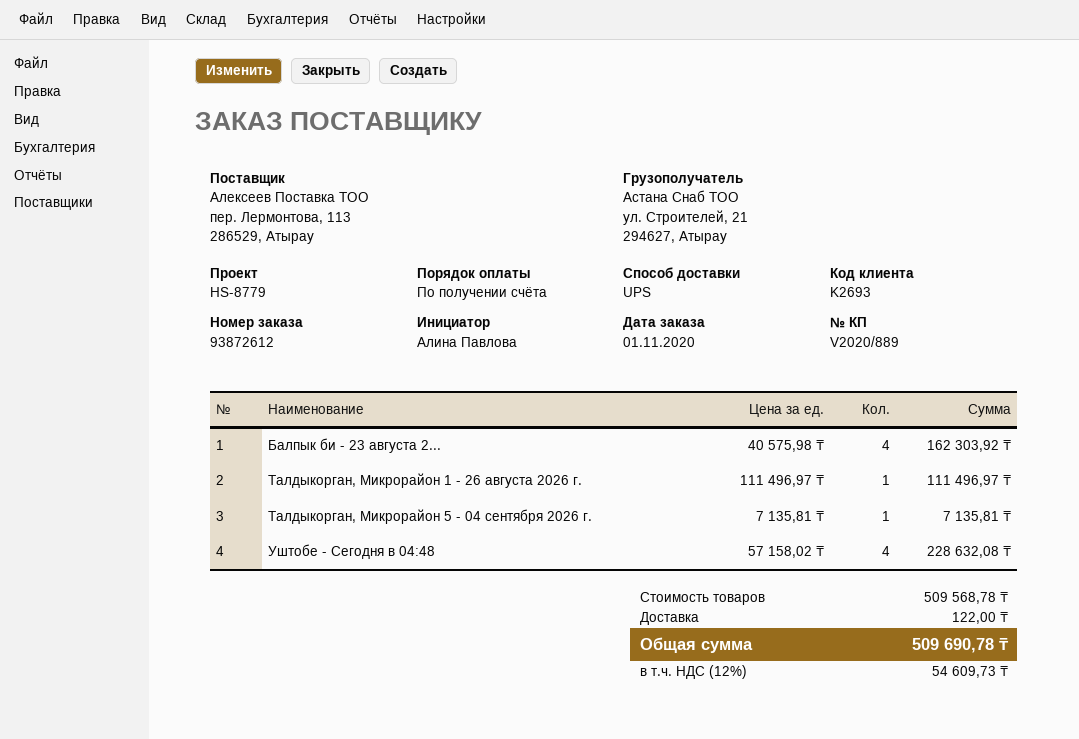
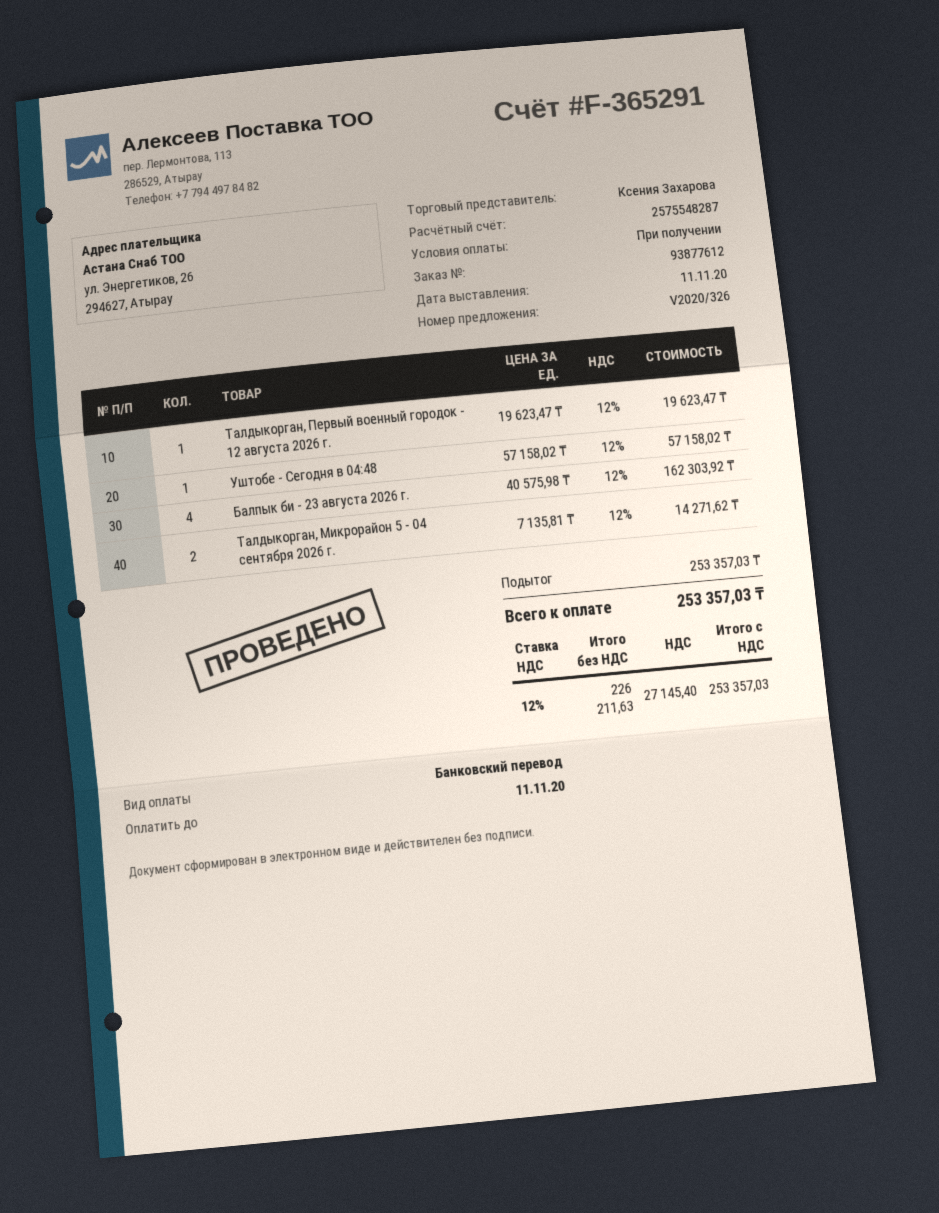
quote number: V2020/889 -> V2020/326
order number: 93872612 -> 93877612
Талдыкорган, Микрорайон 1 - 26 августа 2026 г.: 1 x 111496.97 = 111496.97 -> none
Талдыкорган, Микрорайон 5 - 04 сентября 2026 г.: 1 x 7135.81 = 7135.81 -> 2 x 7135.81 = 14271.62
Уштобе - Сегодня в 04:48: 4 x 57158.02 = 228632.08 -> 1 x 57158.02 = 57158.02
Талдыкорган, Первый военный городок - 12 августа 2026 г.: none -> 1 x 19623.47 = 19623.47
subtotal: 509568.78 -> 253357.03
shipping: 122.00 -> none
tax: 12% = 54609.73 -> 12% = 27145.40
total: 509690.78 -> 253357.03

